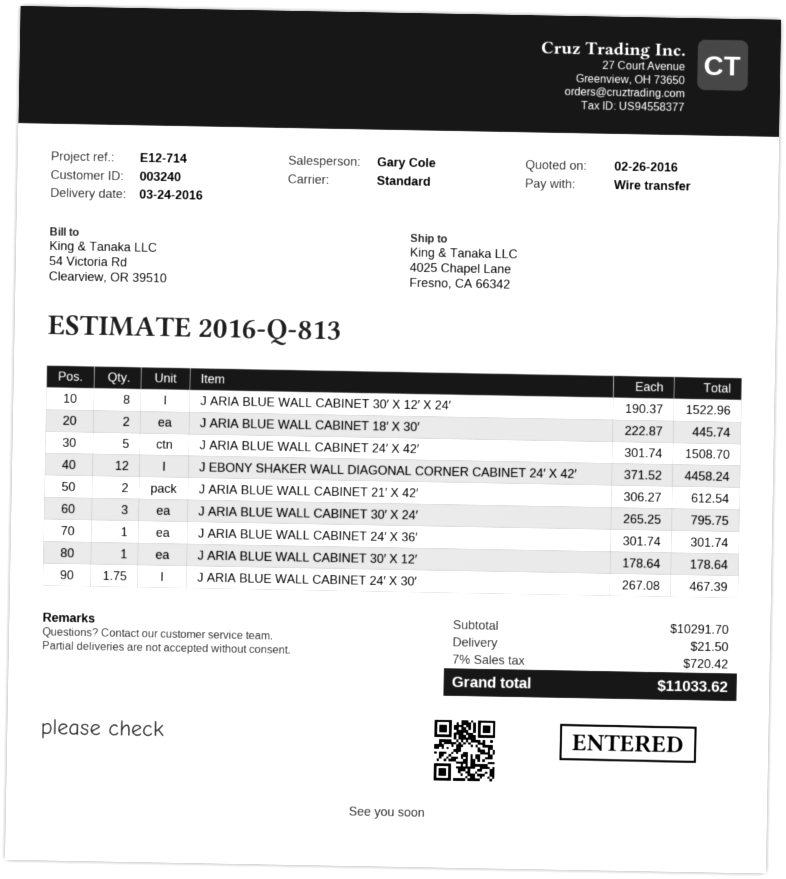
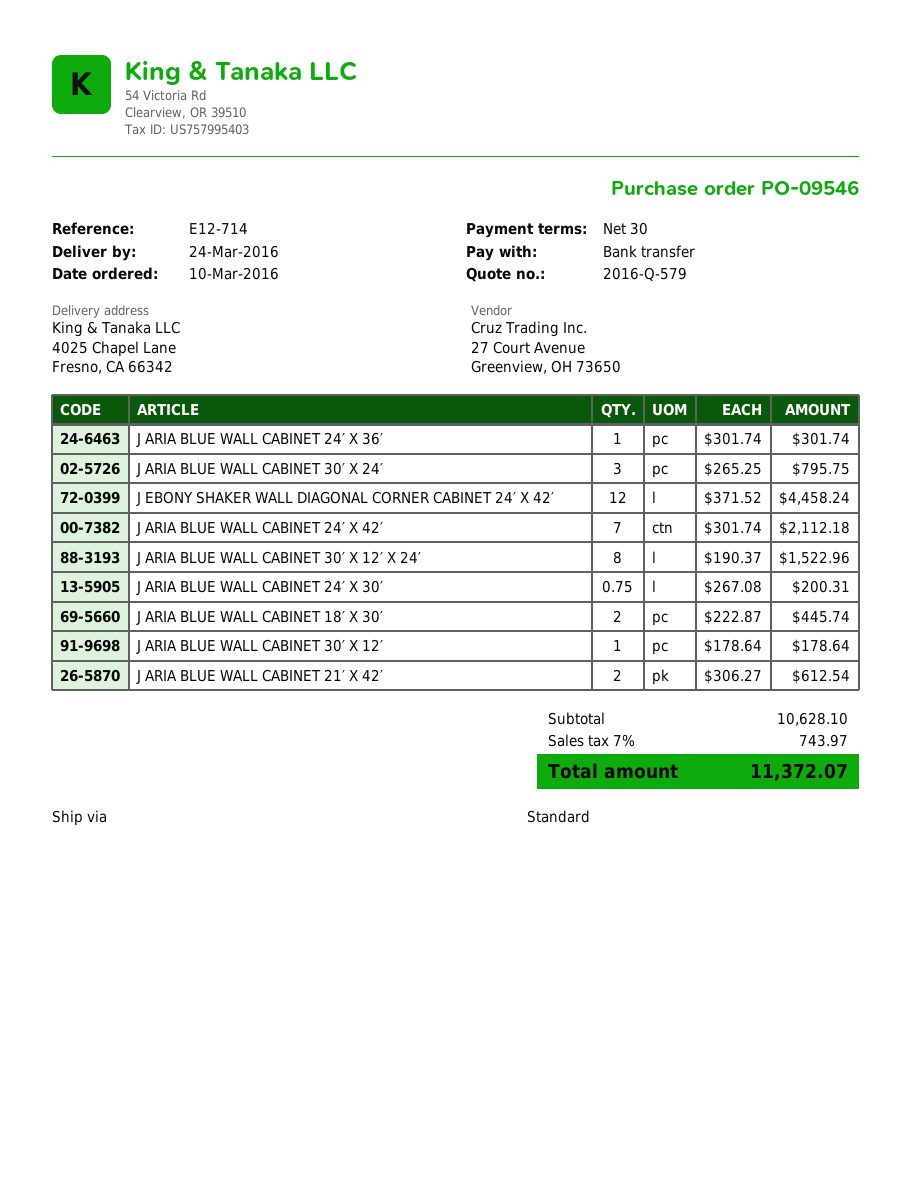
quote number: 2016-Q-813 -> 2016-Q-579
J ARIA BLUE WALL CABINET 24′ X 42′: 5 x 301.74 = 1508.70 -> 7 x 301.74 = 2112.18
J ARIA BLUE WALL CABINET 24′ X 30′: 1.75 x 267.08 = 467.39 -> 0.75 x 267.08 = 200.31
subtotal: 10291.70 -> 10628.10
shipping: 21.50 -> none
tax: 7% = 720.42 -> 7% = 743.97
total: 11033.62 -> 11372.07

